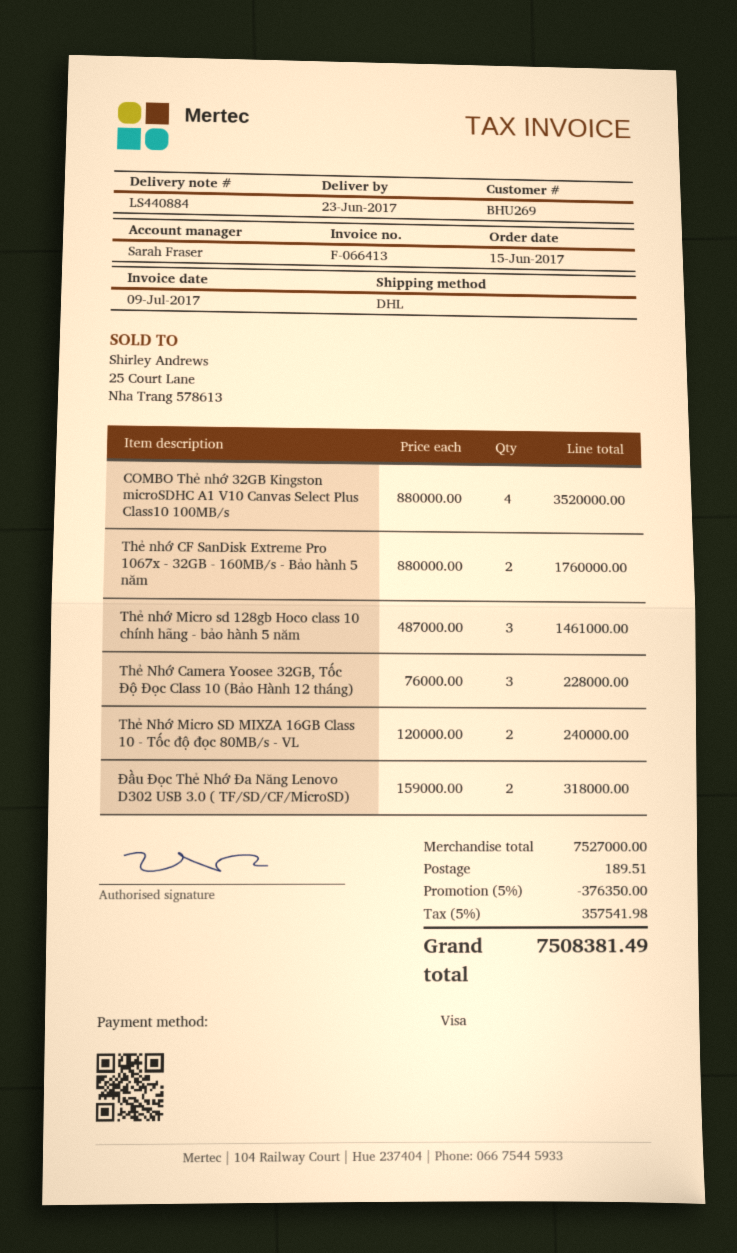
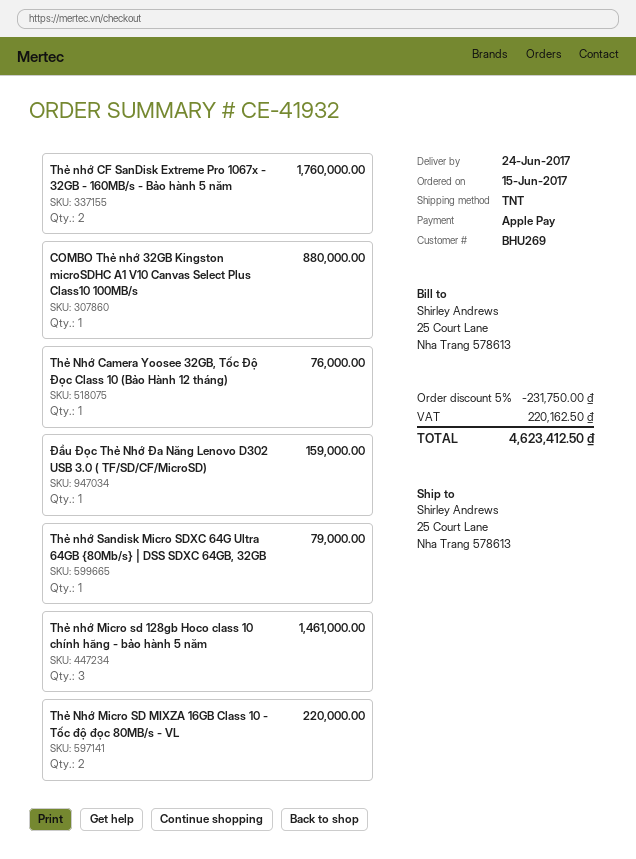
delivery date: 2017-06-23 -> 2017-06-24
payment method: Visa -> Apple Pay
shipping method: DHL -> TNT
COMBO Thẻ nhớ 32GB Kingston microSDHC A1 V10 Canvas Select Plus Class10 100MB/s: 4 for 3520000.00 -> 1 for 880000.00
Thẻ Nhớ Camera Yoosee 32GB, Tốc Độ Đọc Class 10 (Bảo Hành 12 tháng): 3 for 228000.00 -> 1 for 76000.00
Thẻ Nhớ Micro SD MIXZA 16GB Class 10 - Tốc độ đọc 80MB/s - VL: 2 for 240000.00 -> 2 for 220000.00
Đầu Đọc Thẻ Nhớ Đa Năng Lenovo D302 USB 3.0 ( TF/SD/CF/MicroSD): 2 for 318000.00 -> 1 for 159000.00
Thẻ nhớ Sandisk Micro SDXC 64G Ultra 64GB {80Mb/s} | DSS SDXC 64GB, 32GB: none -> 1 for 79000.00
discount: 5% = 376350.00 -> 5% = 231750.00
shipping: 189.51 -> none
tax: 357541.98 -> 220162.50
total: 7508381.49 -> 4623412.50

